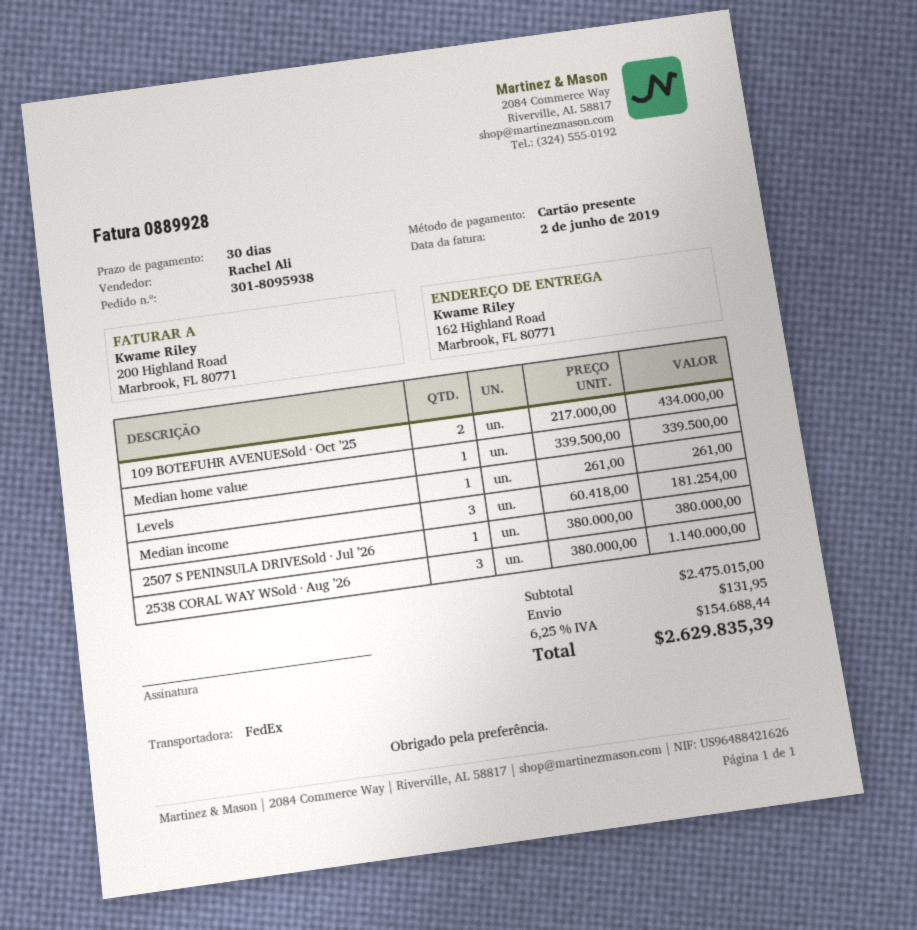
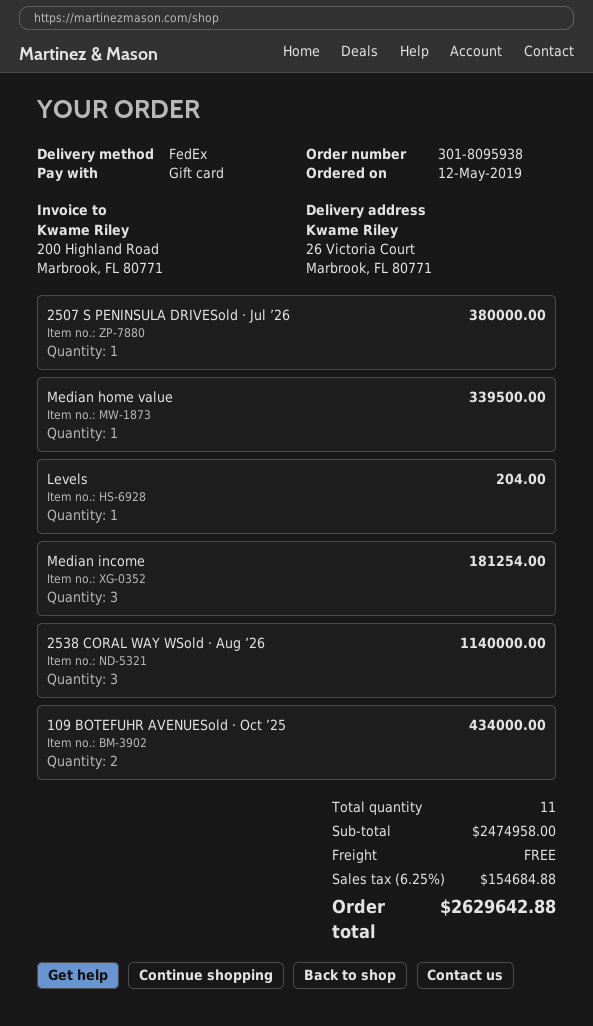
ship to: 162 Highland Road, Marbrook, FL 80771 -> 26 Victoria Court, Marbrook, FL 80771
Levels: 1 for 261.00 -> 1 for 204.00
subtotal: 2475015.00 -> 2474958.00
shipping: 131.95 -> 0.00
tax: 6.25% = 154688.44 -> 6.25% = 154684.88
total: 2629835.39 -> 2629642.88

